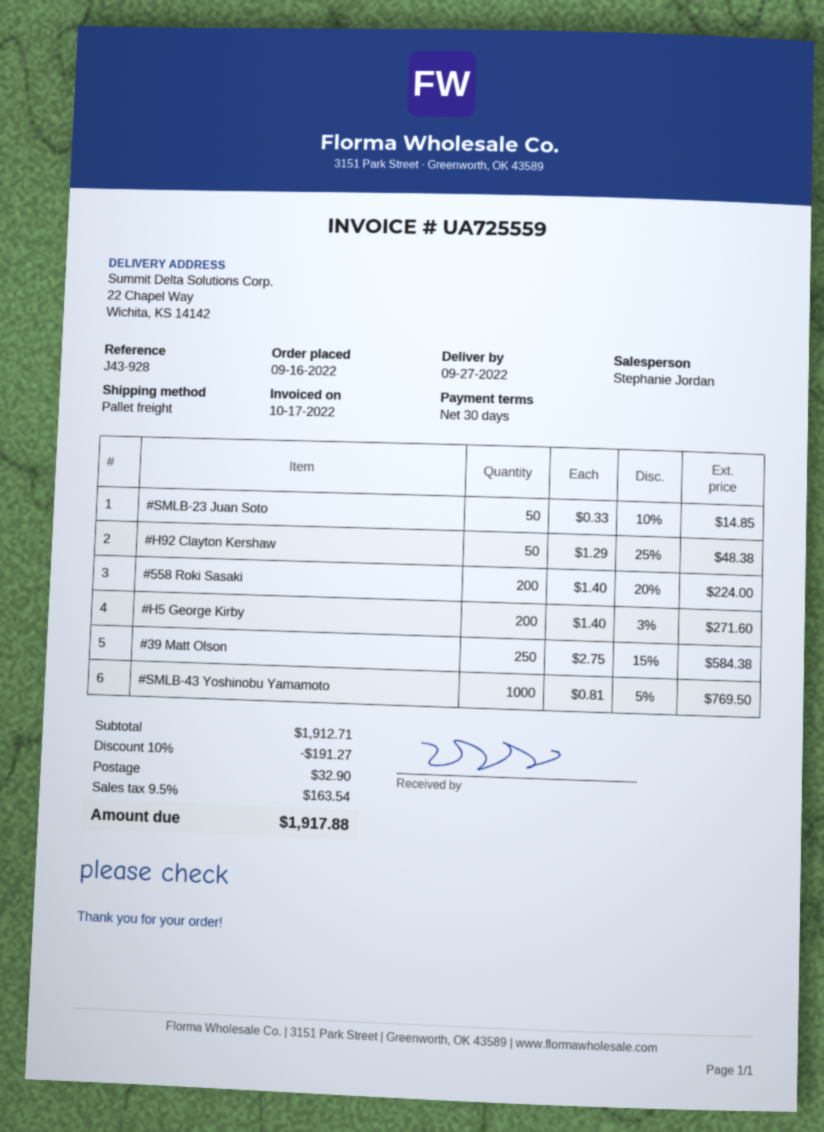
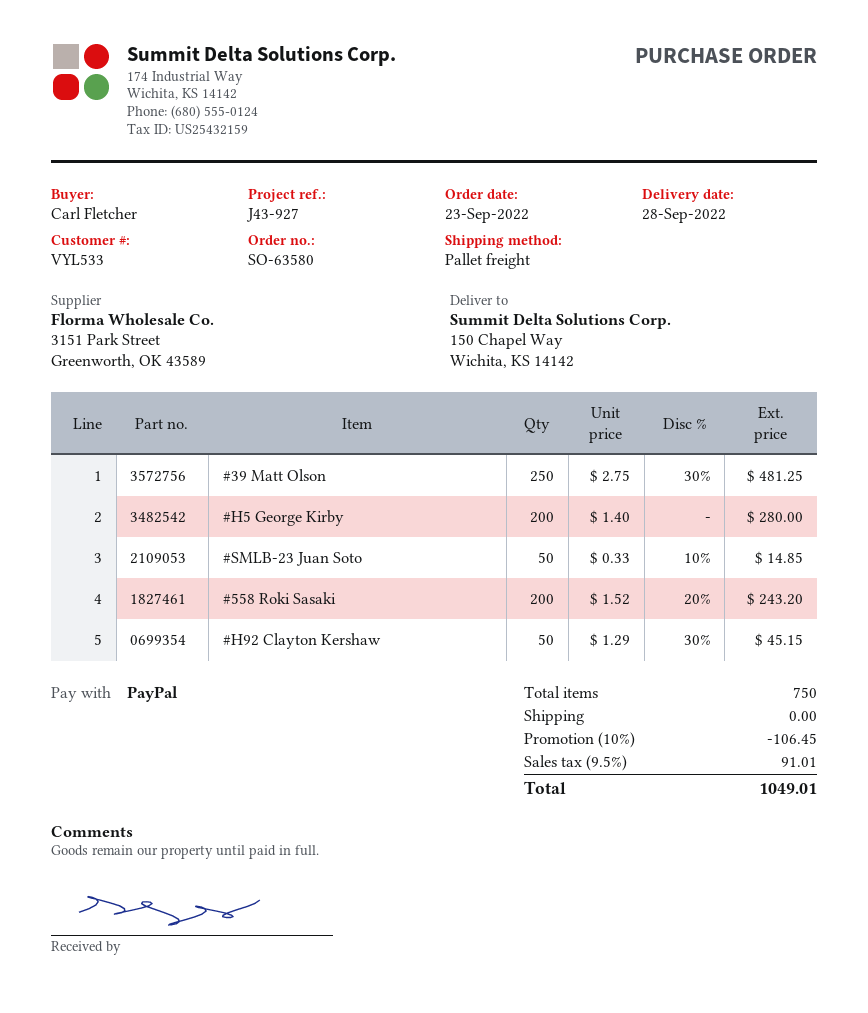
order date: 2022-09-16 -> 2022-09-23
delivery date: 2022-09-27 -> 2022-09-28
reference: J43-928 -> J43-927
ship to: 22 Chapel Way, Wichita, KS 14142 -> 150 Chapel Way, Wichita, KS 14142
#H92 Clayton Kershaw: 50 x 1.29 - 25% = 48.38 -> 50 x 1.29 - 30% = 45.15
#558 Roki Sasaki: 200 x 1.40 - 20% = 224.00 -> 200 x 1.52 - 20% = 243.20
#H5 George Kirby: 200 x 1.40 - 3% = 271.60 -> 200 x 1.40 = 280.00
#39 Matt Olson: 250 x 2.75 - 15% = 584.38 -> 250 x 2.75 - 30% = 481.25
#SMLB-43 Yoshinobu Yamamoto: 1000 x 0.81 - 5% = 769.50 -> none
discount: 10% = 191.27 -> 10% = 106.45
shipping: 32.90 -> 0.00
tax: 9.5% = 163.54 -> 9.5% = 91.01
total: 1917.88 -> 1049.01

